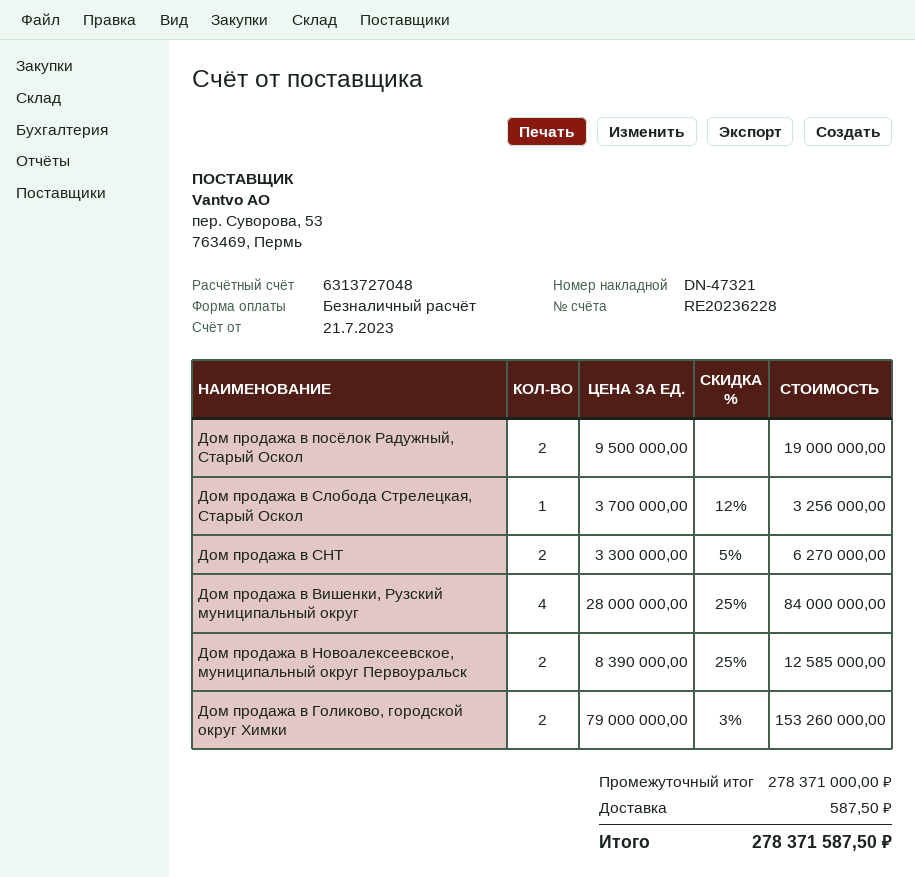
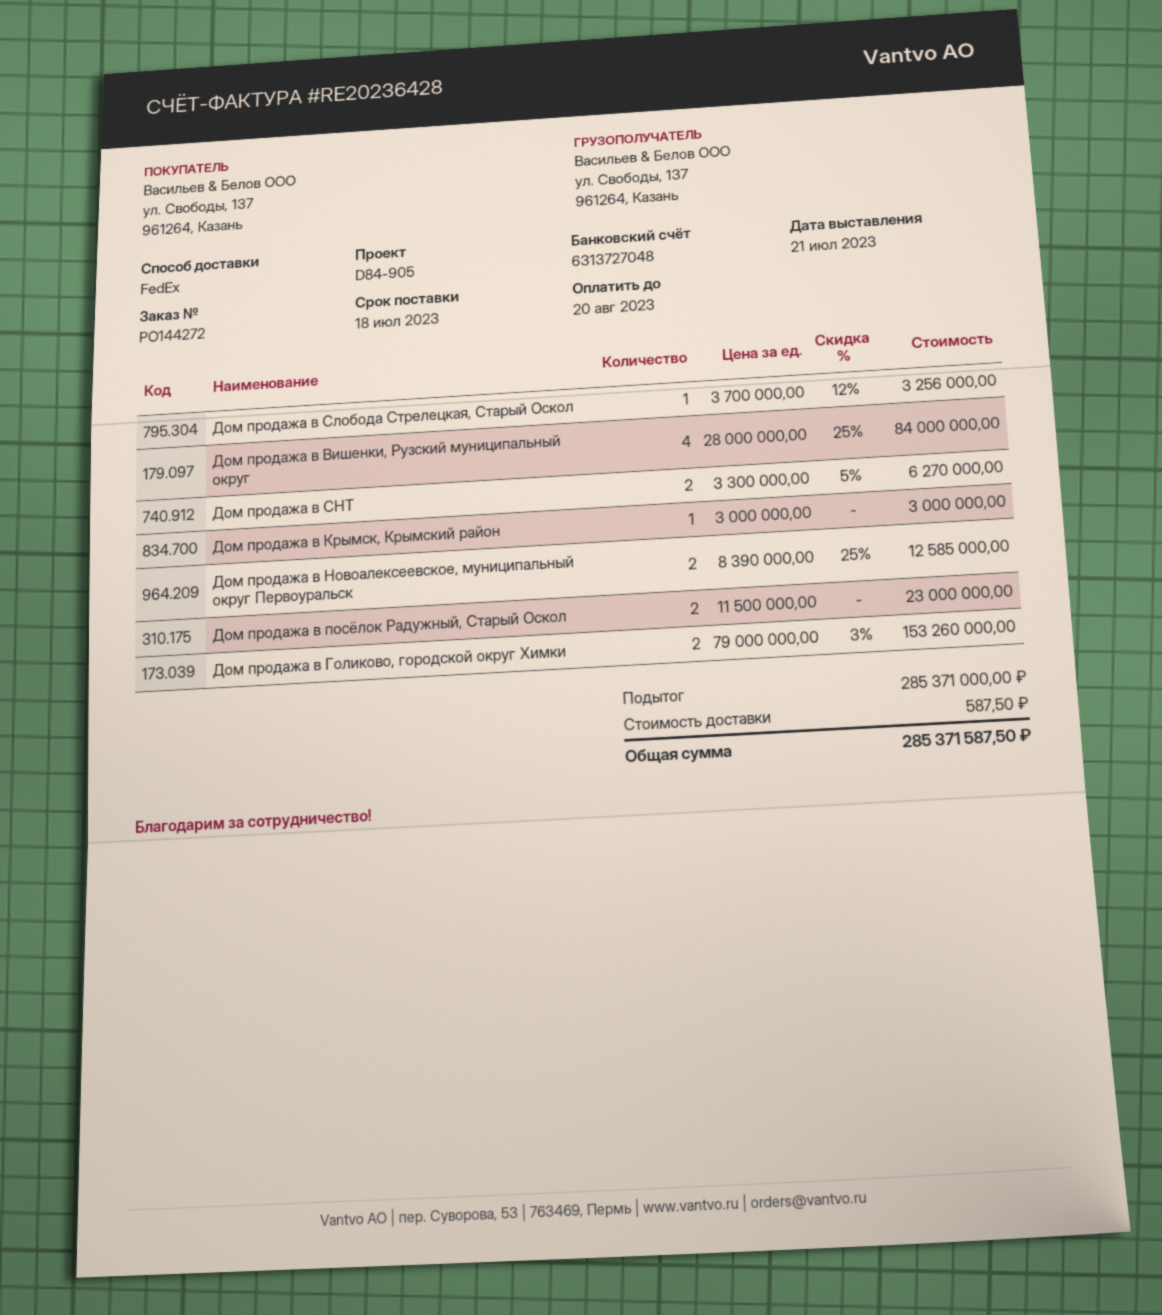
invoice number: RE20236228 -> RE20236428
Дом продажа в посёлок Радужный, Старый Оскол: 2 x 9500000.00 = 19000000.00 -> 2 x 11500000.00 = 23000000.00
Дом продажа в Крымск, Крымский район: none -> 1 x 3000000.00 = 3000000.00
subtotal: 278371000.00 -> 285371000.00
total: 278371587.50 -> 285371587.50

